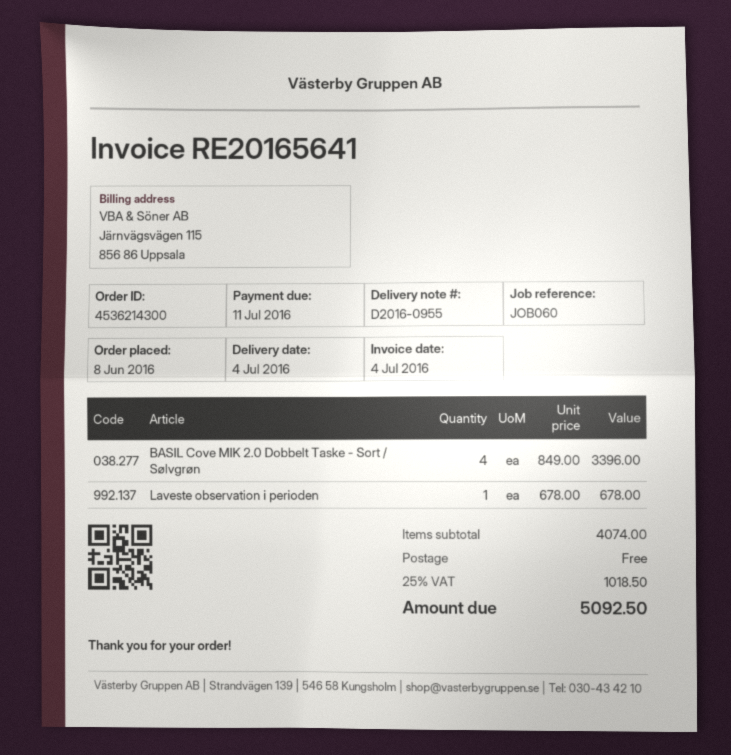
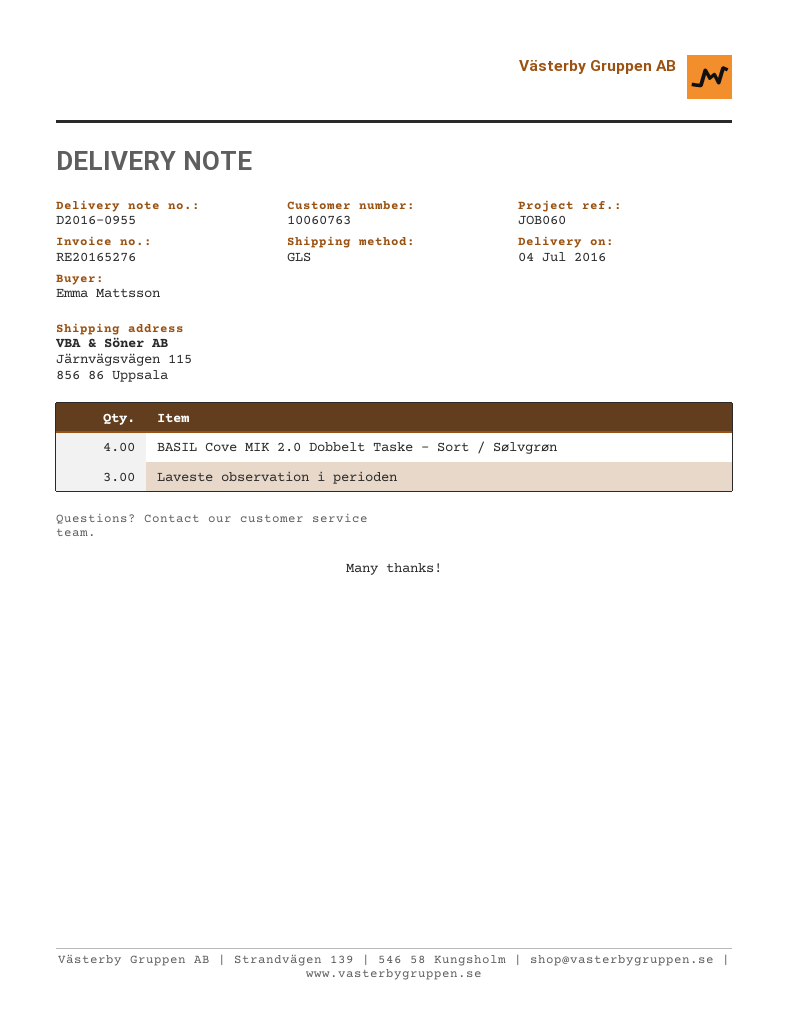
invoice number: RE20165641 -> RE20165276
Laveste observation i perioden: 1 -> 3

